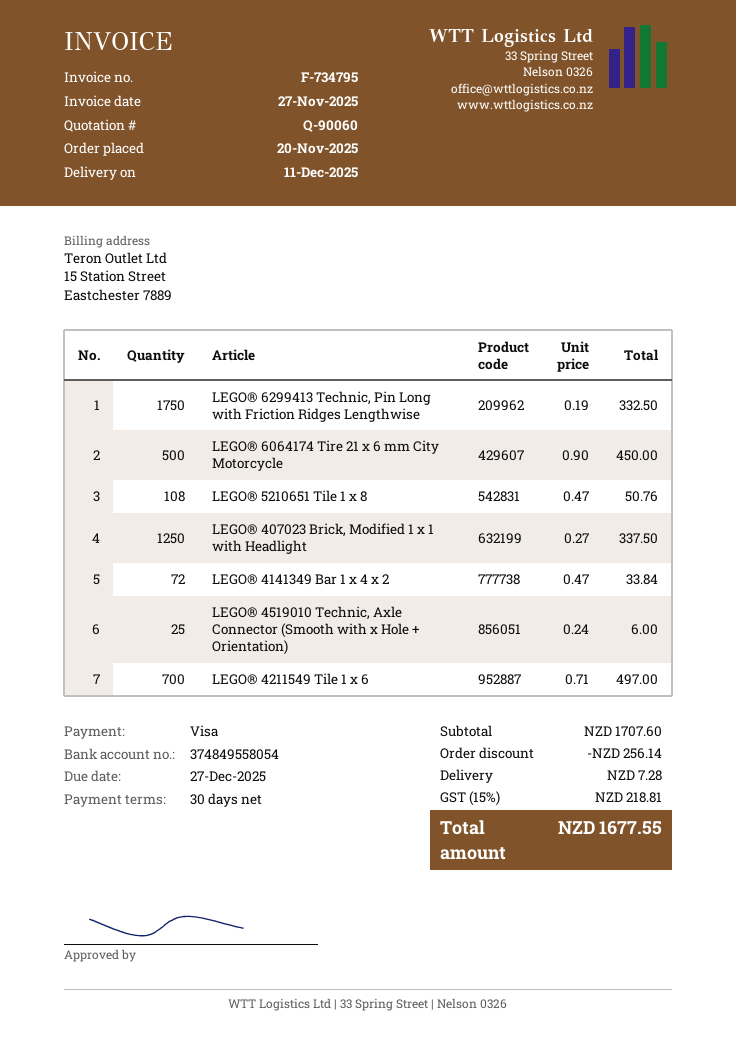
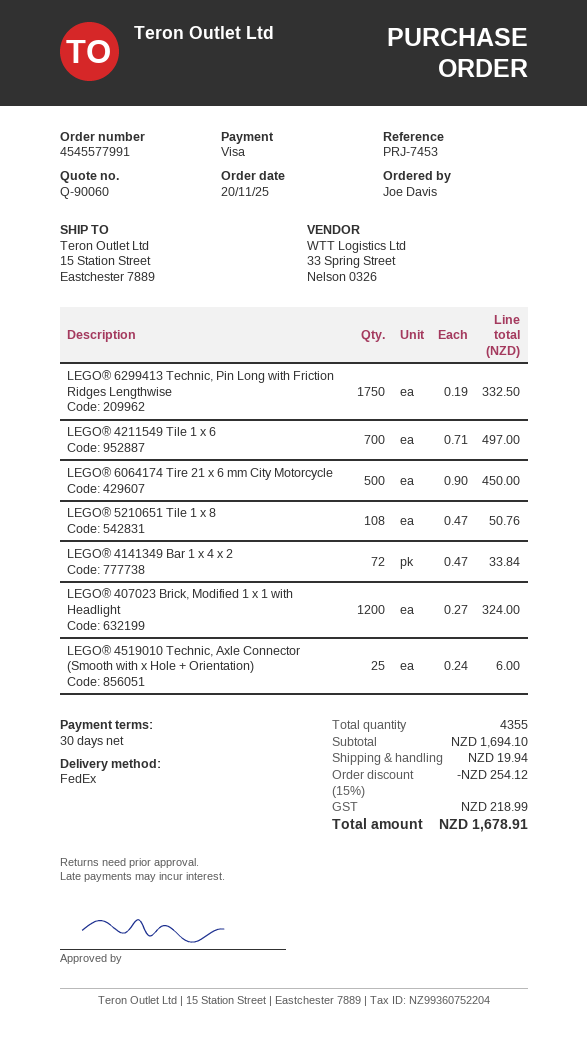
LEGO® 407023 Brick, Modified 1 x 1 with Headlight: 1250 x 0.27 = 337.50 -> 1200 x 0.27 = 324.00
subtotal: 1707.60 -> 1694.10
discount: 256.14 -> 254.12
shipping: 7.28 -> 19.94
tax: 218.81 -> 218.99
total: 1677.55 -> 1678.91

